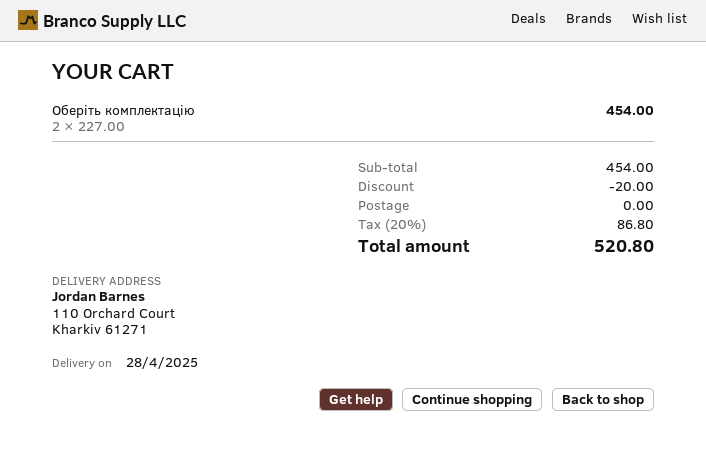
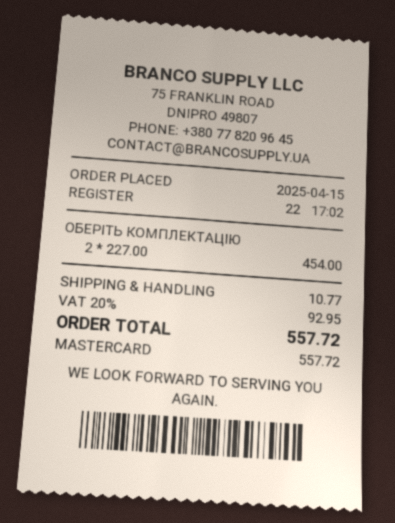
discount: 20.00 -> none
shipping: 0.00 -> 10.77
tax: 20% = 86.80 -> 20% = 92.95
total: 520.80 -> 557.72

